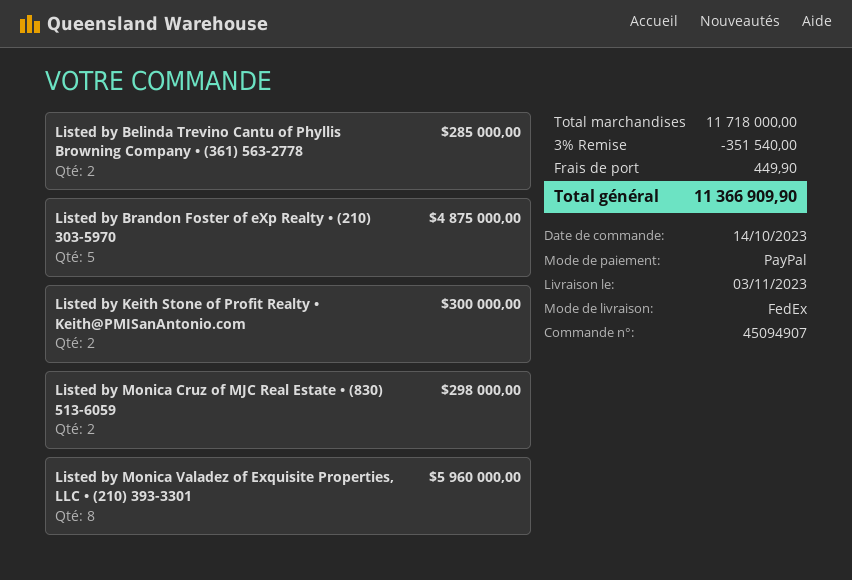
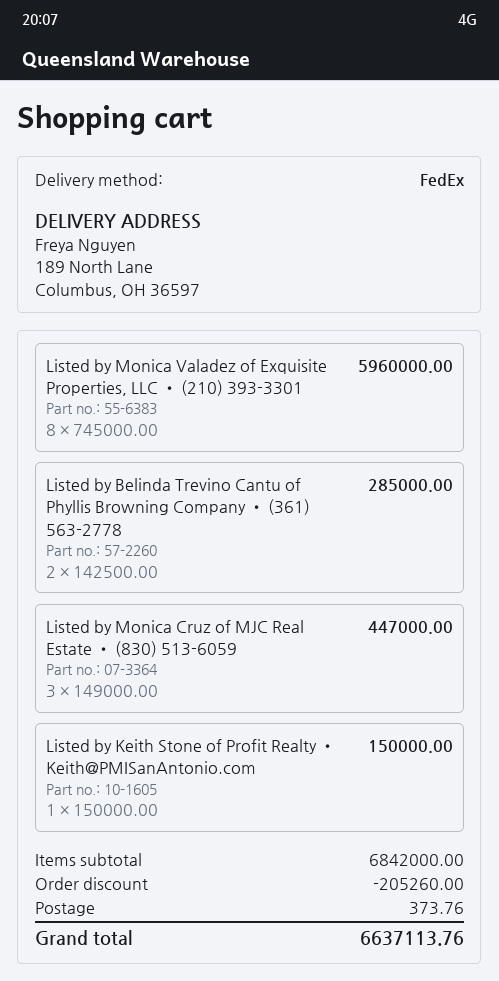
Listed by Brandon Foster of eXp Realty • (210) 303-5970: 5 for 4875000.00 -> none
Listed by Keith Stone of Profit Realty • Keith@PMISanAntonio.com: 2 for 300000.00 -> 1 for 150000.00
Listed by Monica Cruz of MJC Real Estate • (830) 513-6059: 2 for 298000.00 -> 3 for 447000.00
subtotal: 11718000.00 -> 6842000.00
discount: 351540.00 -> 205260.00
shipping: 449.90 -> 373.76
total: 11366909.90 -> 6637113.76

